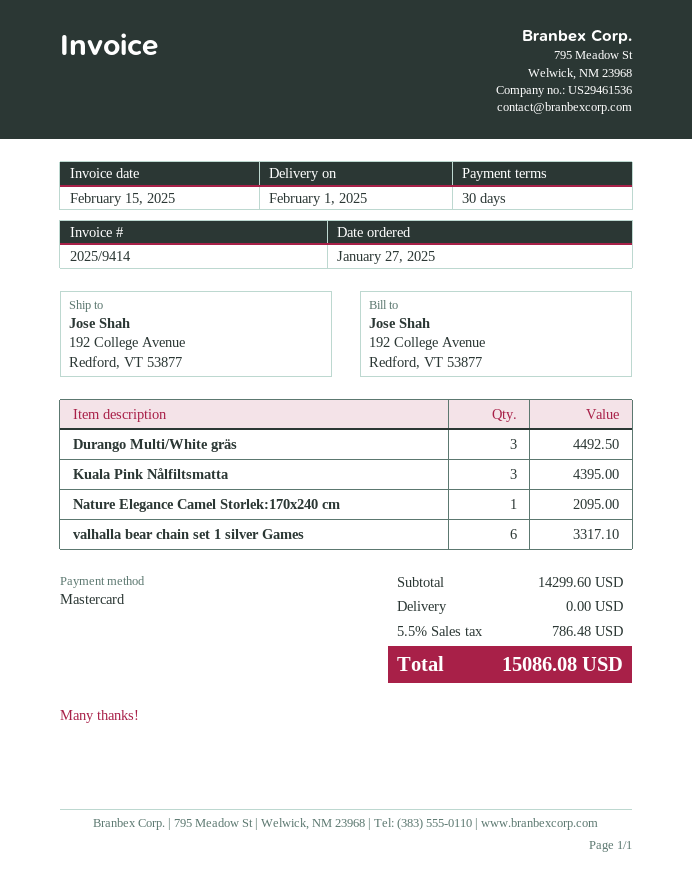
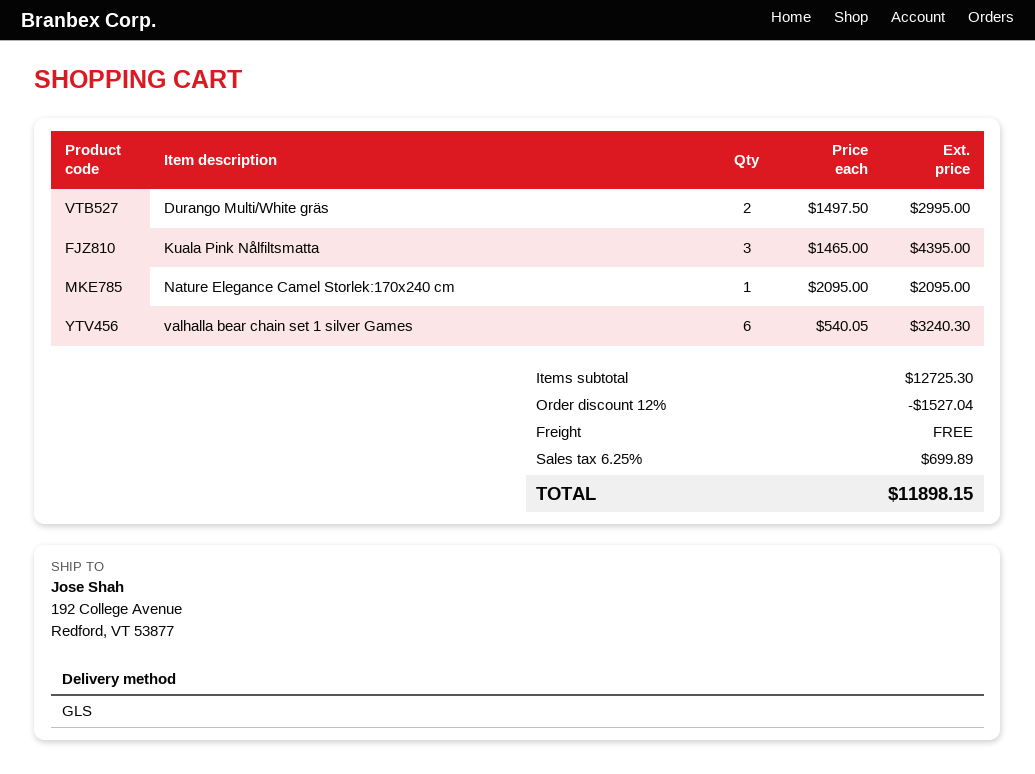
Durango Multi/White gräs: 3 for 4492.50 -> 2 for 2995.00
valhalla bear chain set 1 silver Games: 6 for 3317.10 -> 6 for 3240.30
subtotal: 14299.60 -> 12725.30
discount: none -> 12% = 1527.04
tax: 5.5% = 786.48 -> 6.25% = 699.89
total: 15086.08 -> 11898.15

